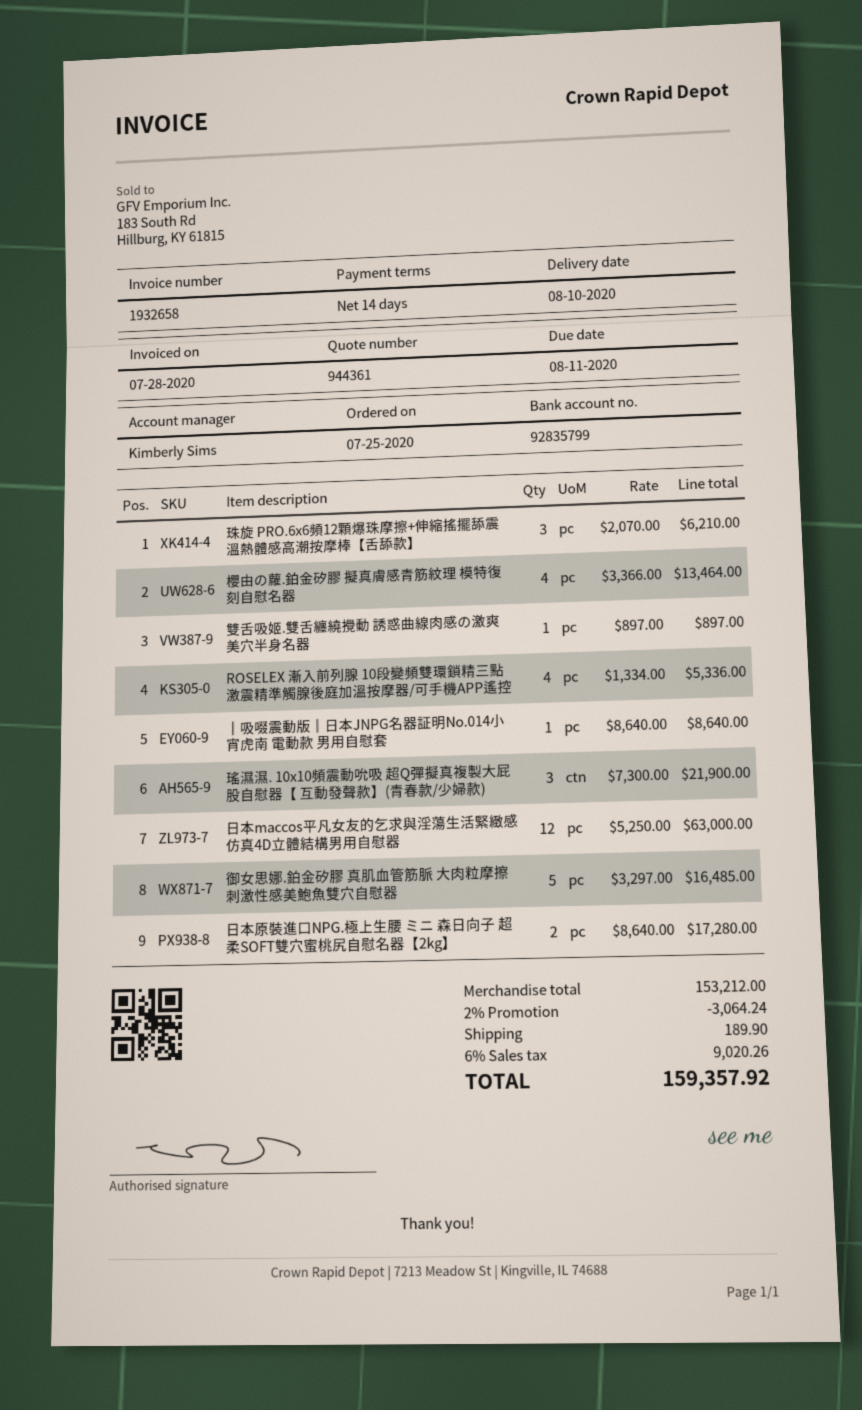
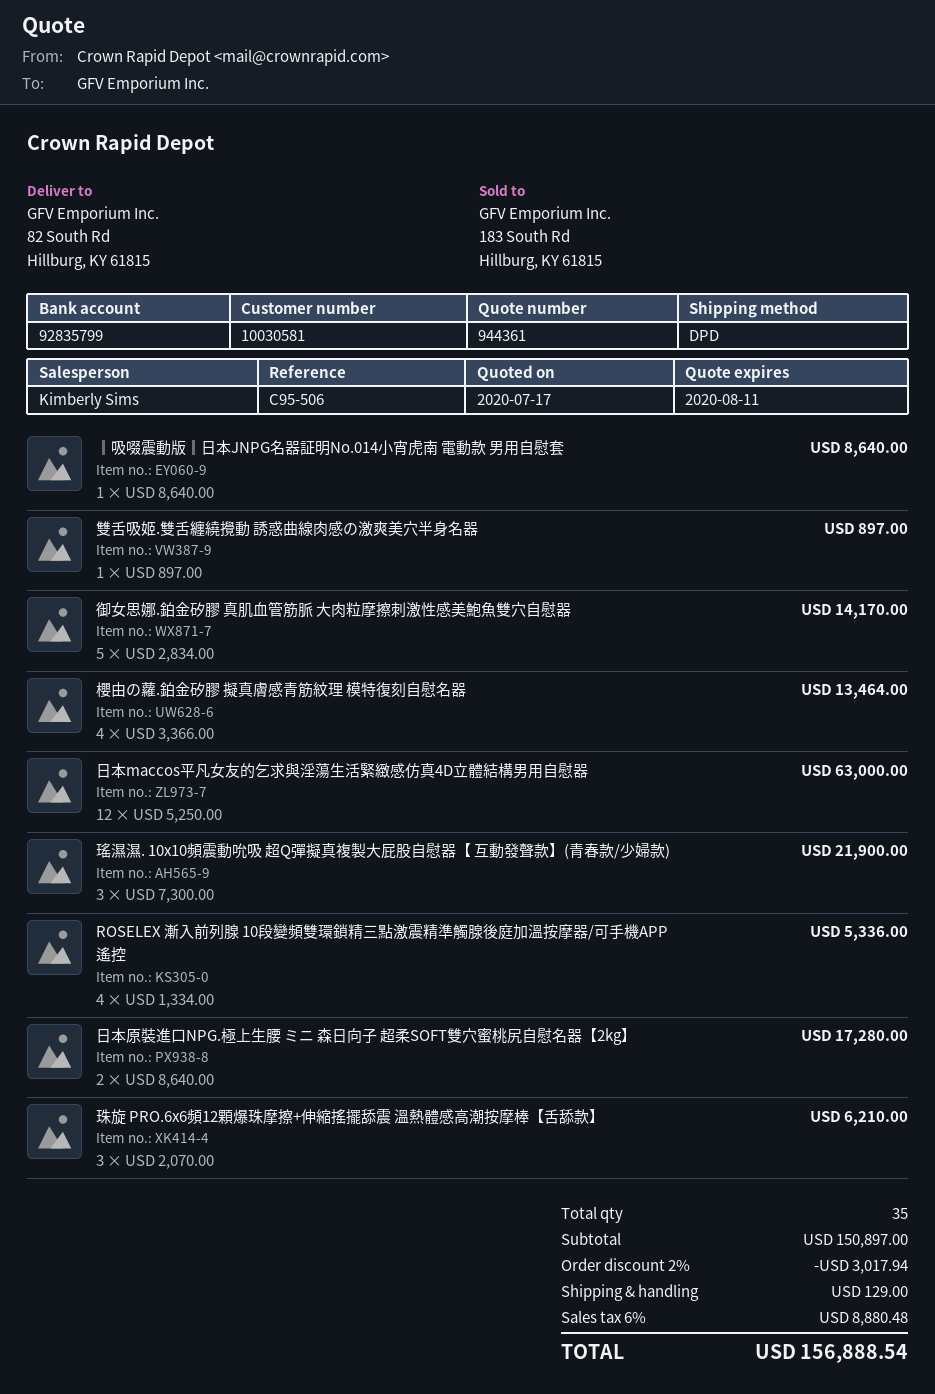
御女思娜.鉑金矽膠 真肌血管筋脈 大肉粒摩擦刺激性感美鮑魚雙穴自慰器: 5 x 3297.00 = 16485.00 -> 5 x 2834.00 = 14170.00
subtotal: 153212.00 -> 150897.00
discount: 2% = 3064.24 -> 2% = 3017.94
shipping: 189.90 -> 129.00
tax: 6% = 9020.26 -> 6% = 8880.48
total: 159357.92 -> 156888.54

